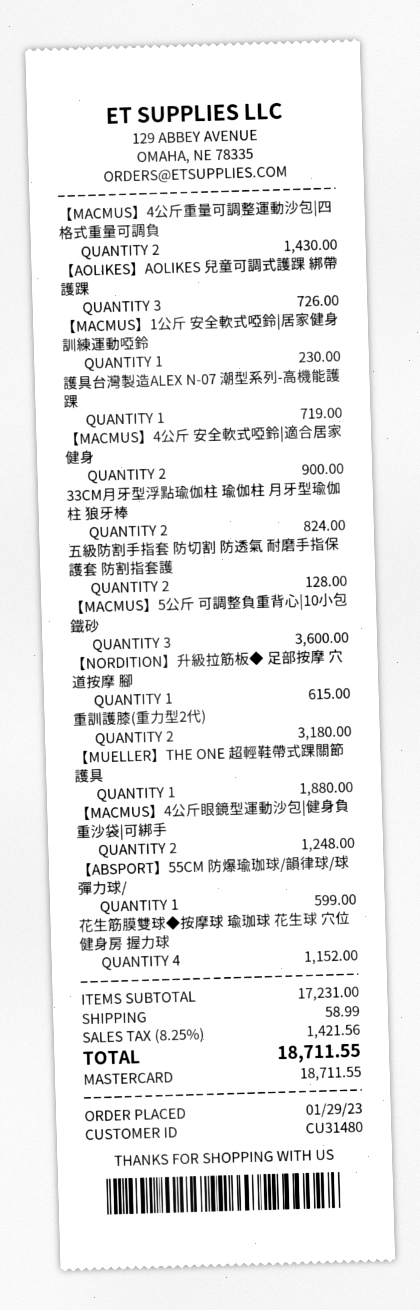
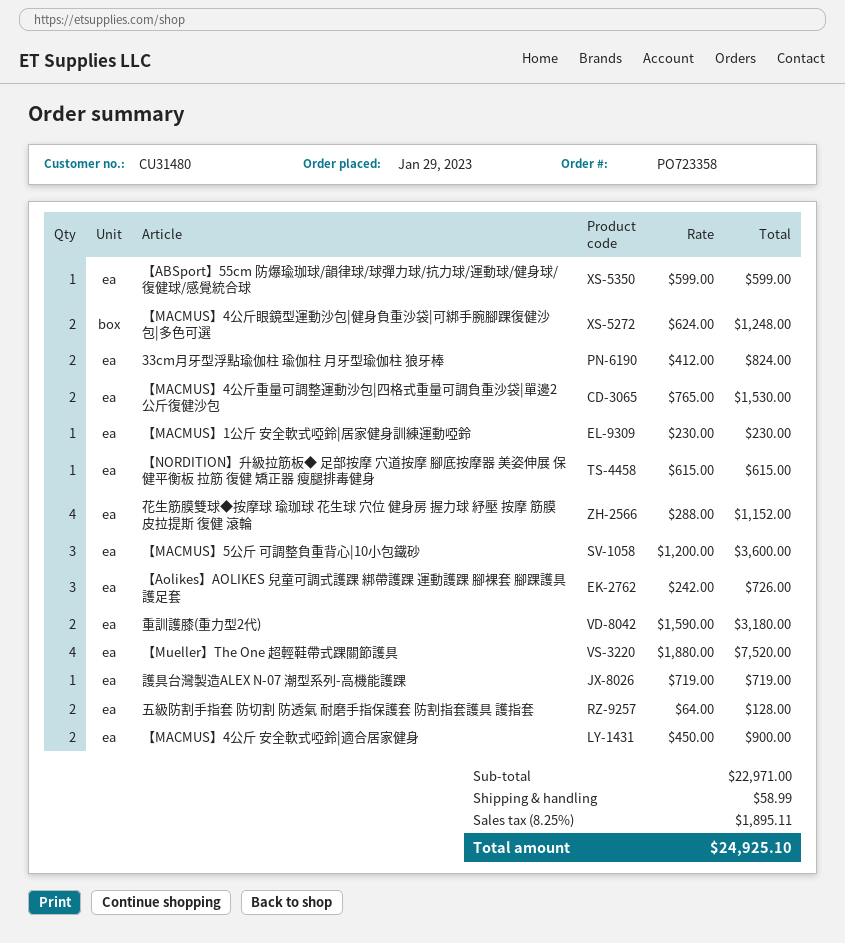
【MACMUS】4公斤重量可調整運動沙包|四格式重量可調負: 2 for 1430.00 -> 2 for 1530.00
【MUELLER】THE ONE 超輕鞋帶式踝關節護具: 1 for 1880.00 -> 4 for 7520.00
subtotal: 17231.00 -> 22971.00
tax: 8.25% = 1421.56 -> 8.25% = 1895.11
total: 18711.55 -> 24925.10

